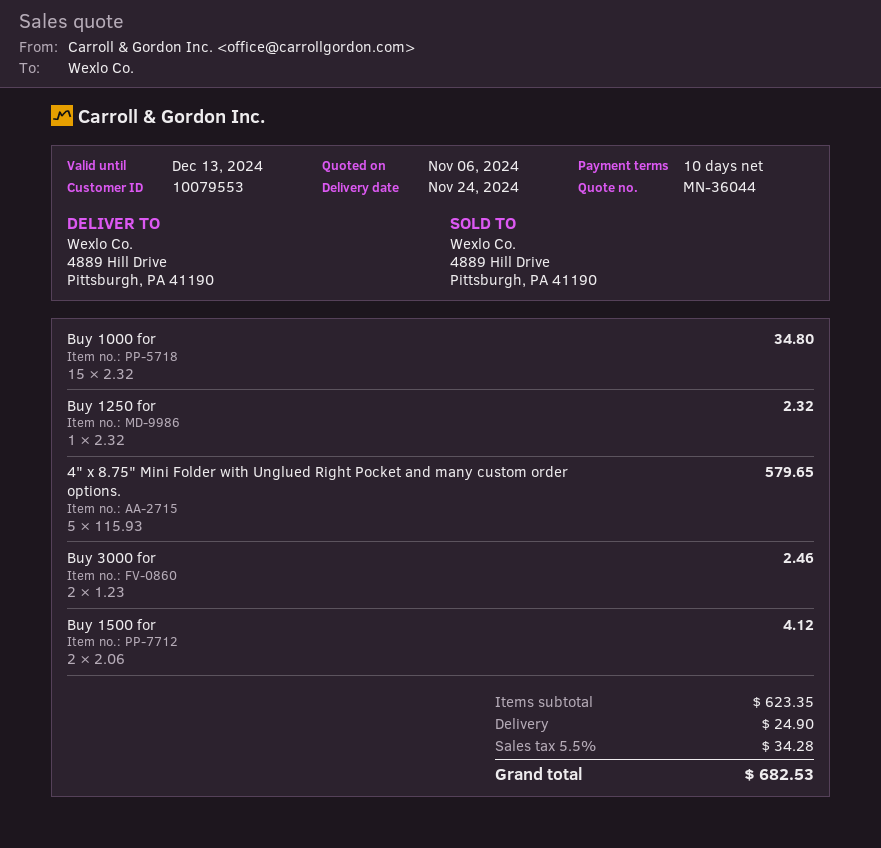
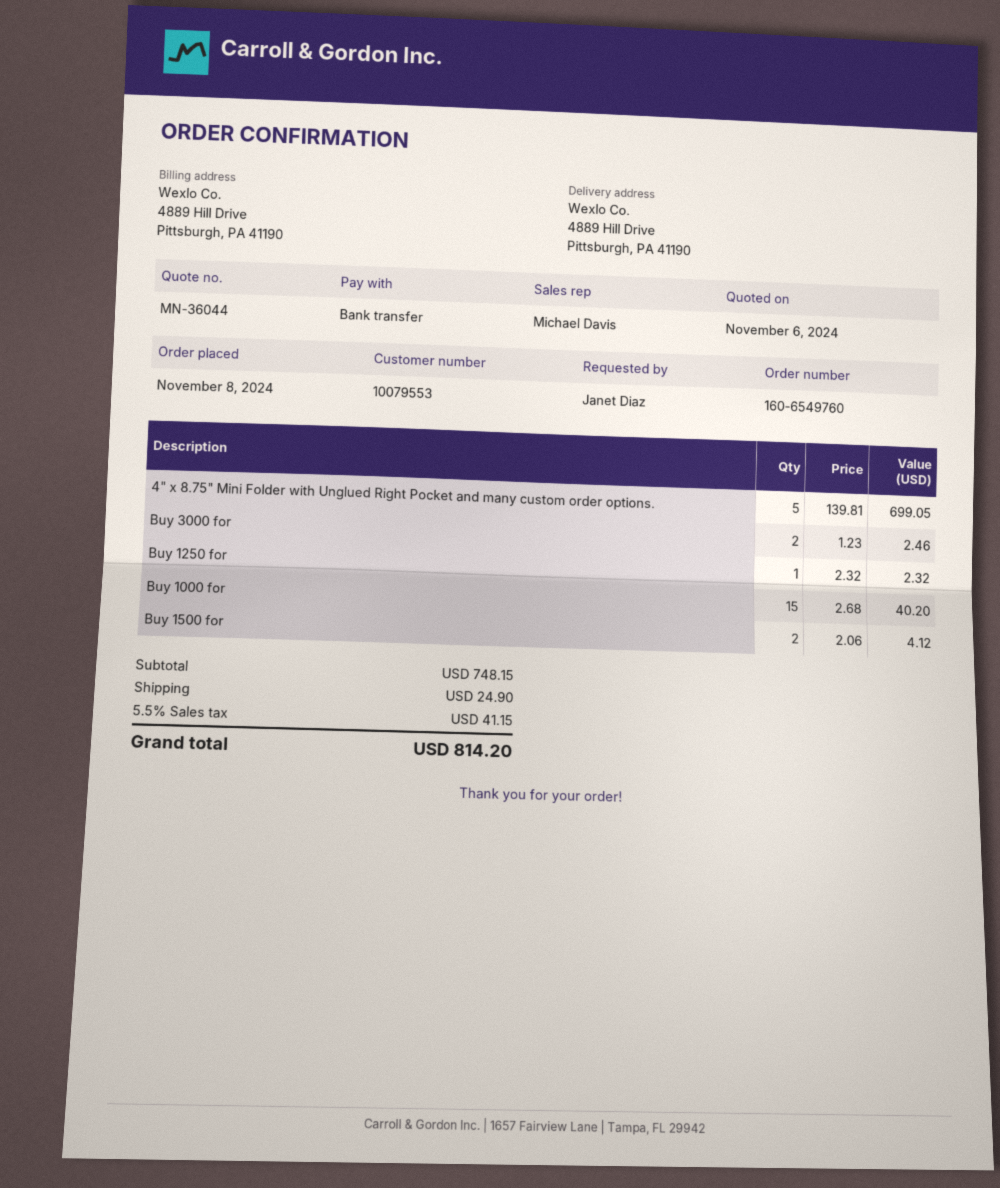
Buy 1000 for: 15 x 2.32 = 34.80 -> 15 x 2.68 = 40.20
4" x 8.75" Mini Folder with Unglued Right Pocket and many custom order options.: 5 x 115.93 = 579.65 -> 5 x 139.81 = 699.05
subtotal: 623.35 -> 748.15
tax: 5.5% = 34.28 -> 5.5% = 41.15
total: 682.53 -> 814.20

